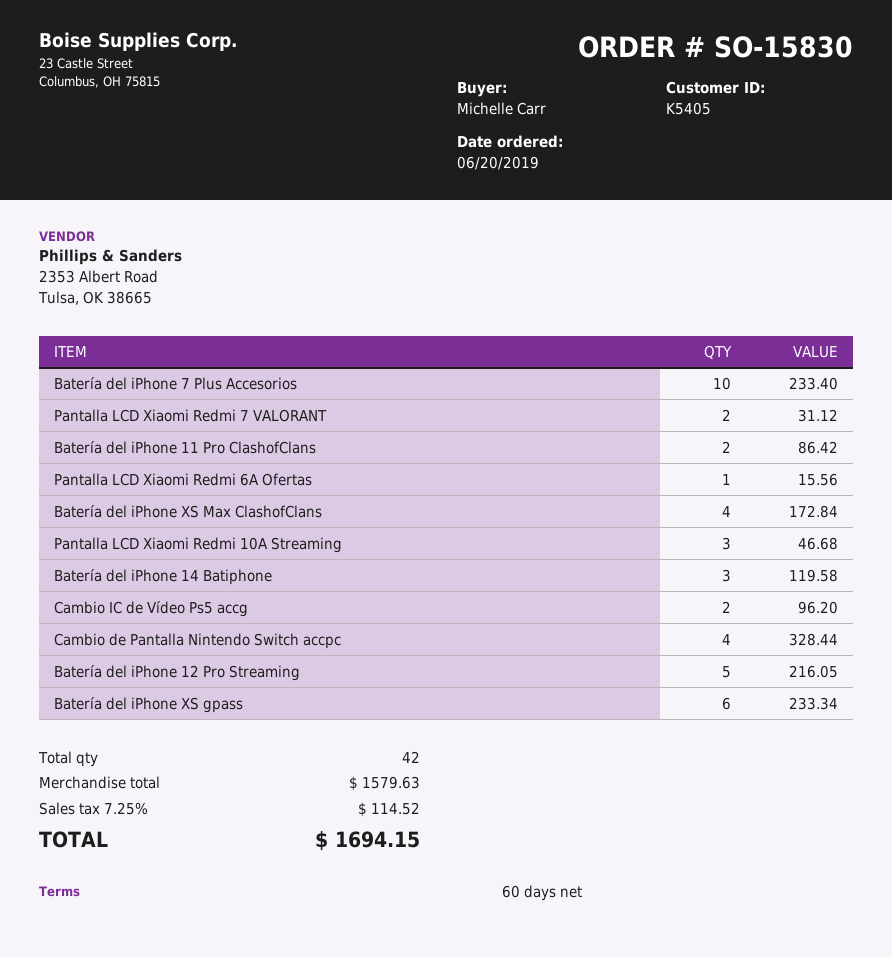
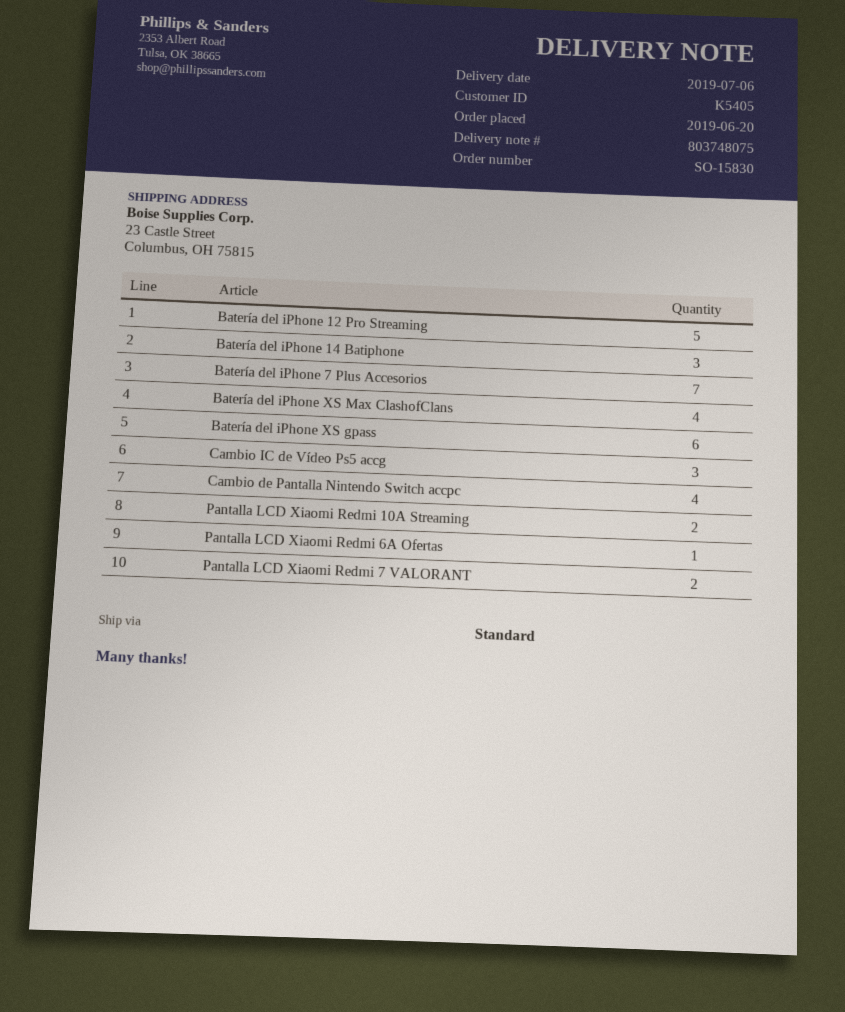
Batería del iPhone 7 Plus Accesorios: 10 -> 7
Batería del iPhone 11 Pro ClashofClans: 2 -> none
Pantalla LCD Xiaomi Redmi 10A Streaming: 3 -> 2
Cambio IC de Vídeo Ps5 accg: 2 -> 3

